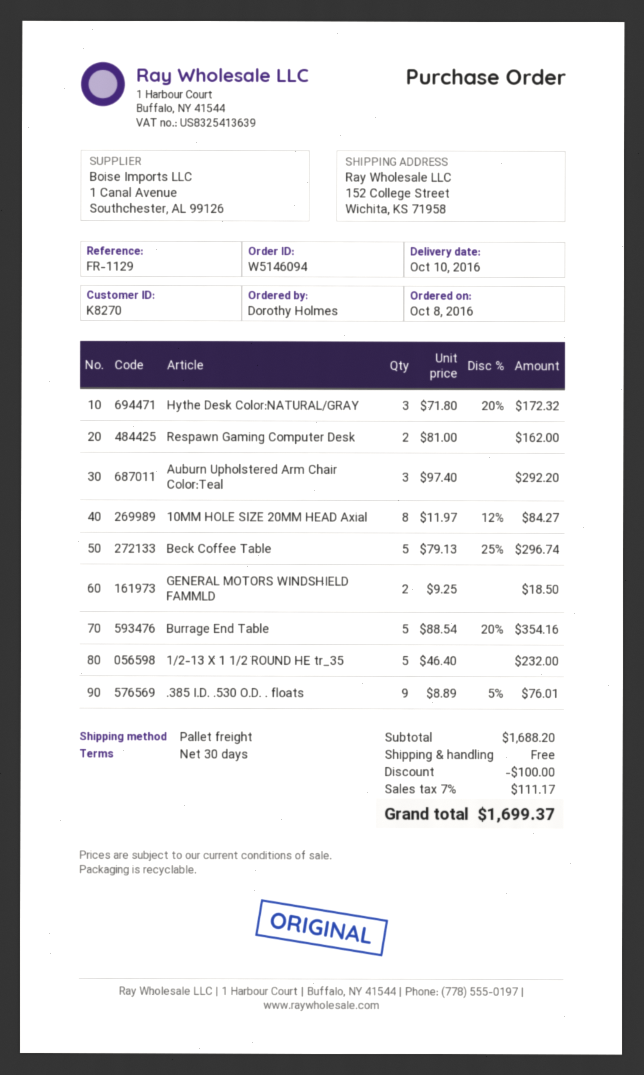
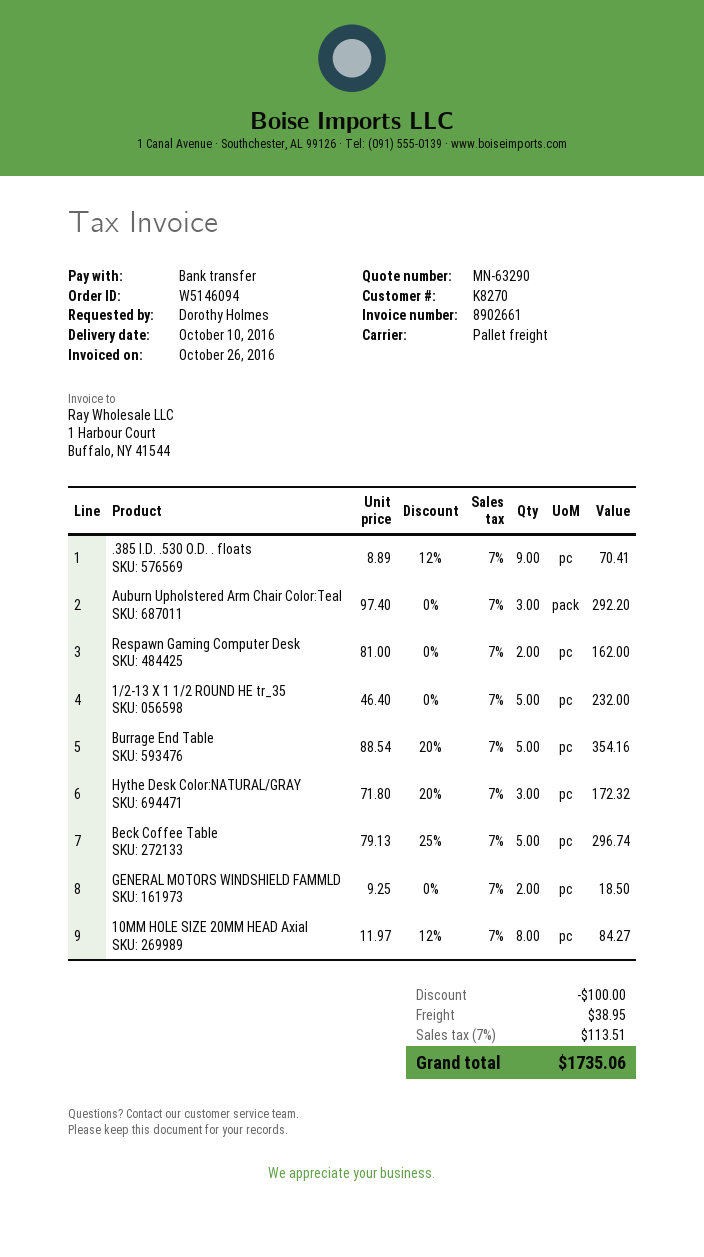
.385 I.D. .530 O.D. . floats: 9 x 8.89 - 5% = 76.01 -> 9 x 8.89 - 12% = 70.41
shipping: 0.00 -> 38.95
tax: 7% = 111.17 -> 7% = 113.51
total: 1699.37 -> 1735.06

